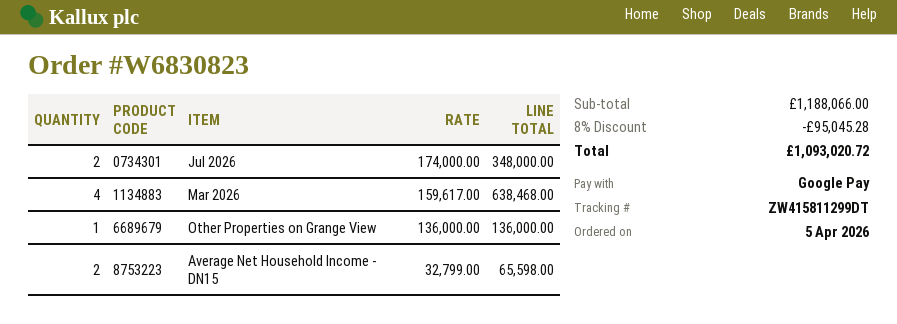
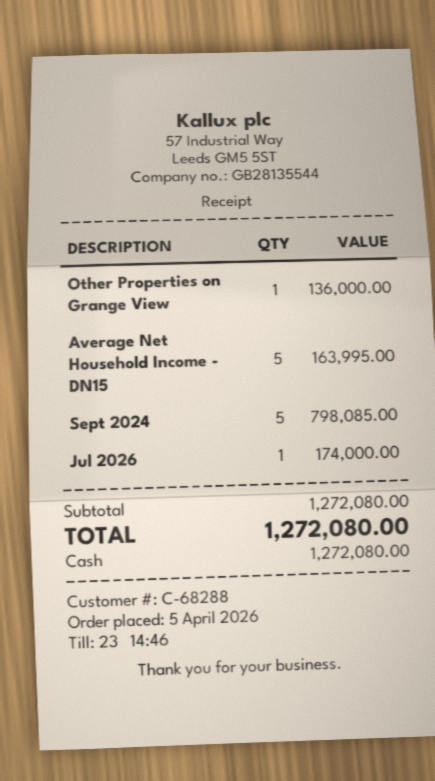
payment method: Google Pay -> cash
Jul 2026: 2 for 348000.00 -> 1 for 174000.00
Mar 2026: 4 for 638468.00 -> none
Average Net Household Income - DN15: 2 for 65598.00 -> 5 for 163995.00
Sept 2024: none -> 5 for 798085.00
subtotal: 1188066.00 -> 1272080.00
discount: 8% = 95045.28 -> none
total: 1093020.72 -> 1272080.00

